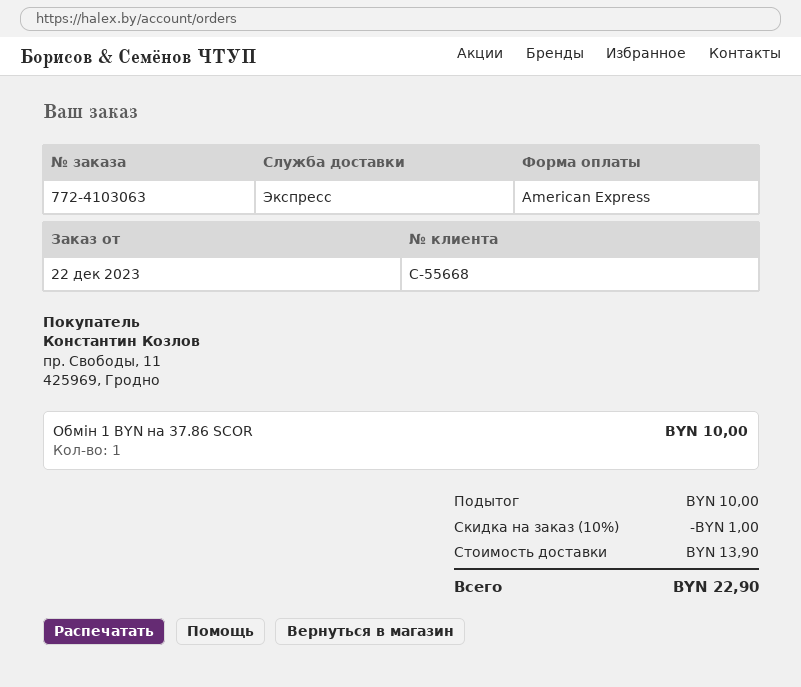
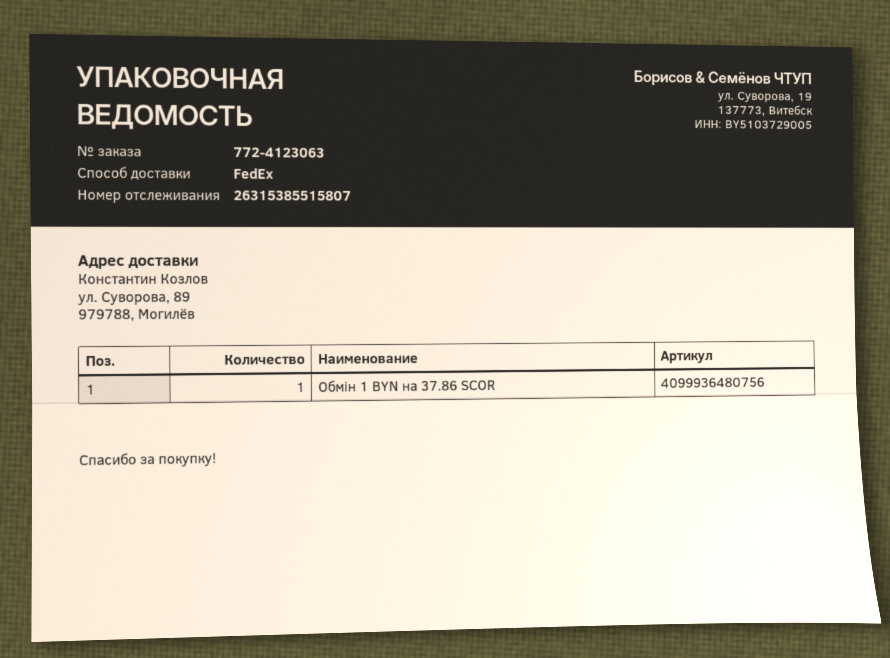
order number: 772-4103063 -> 772-4123063
shipping method: express -> FedEx

